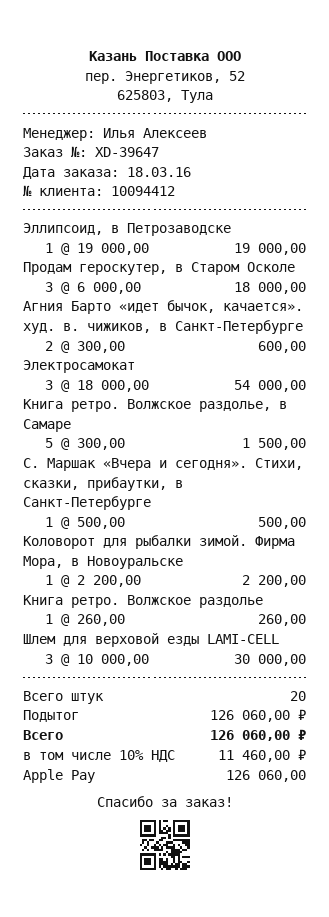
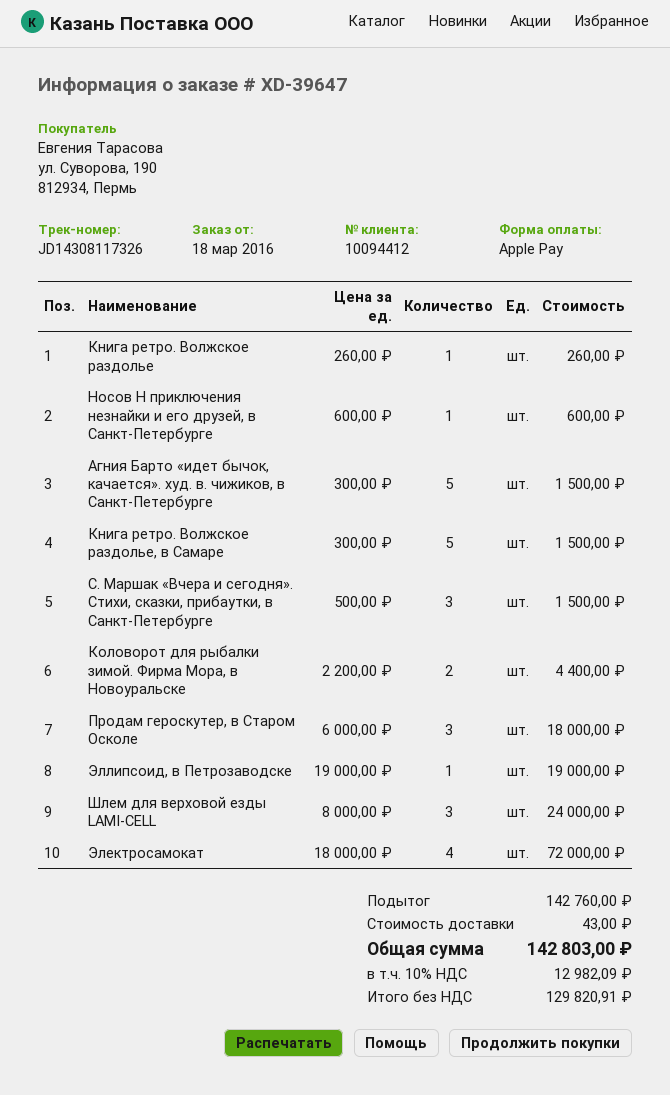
Агния Барто «идет бычок, качается». худ. в. чижиков, в Санкт-Петербурге: 2 x 300.00 = 600.00 -> 5 x 300.00 = 1500.00
Электросамокат: 3 x 18000.00 = 54000.00 -> 4 x 18000.00 = 72000.00
С. Маршак «Вчера и сегодня». Стихи, сказки, прибаутки, в Санкт-Петербурге: 1 x 500.00 = 500.00 -> 3 x 500.00 = 1500.00
Коловорот для рыбалки зимой. Фирма Мора, в Новоуральске: 1 x 2200.00 = 2200.00 -> 2 x 2200.00 = 4400.00
Шлем для верховой езды LAMI-CELL: 3 x 10000.00 = 30000.00 -> 3 x 8000.00 = 24000.00
Носов Н приключения незнайки и его друзей, в Санкт-Петербурге: none -> 1 x 600.00 = 600.00
subtotal: 126060.00 -> 142760.00
shipping: none -> 43.00
tax: 10% = 11460.00 -> 10% = 12982.09
total: 126060.00 -> 142803.00

